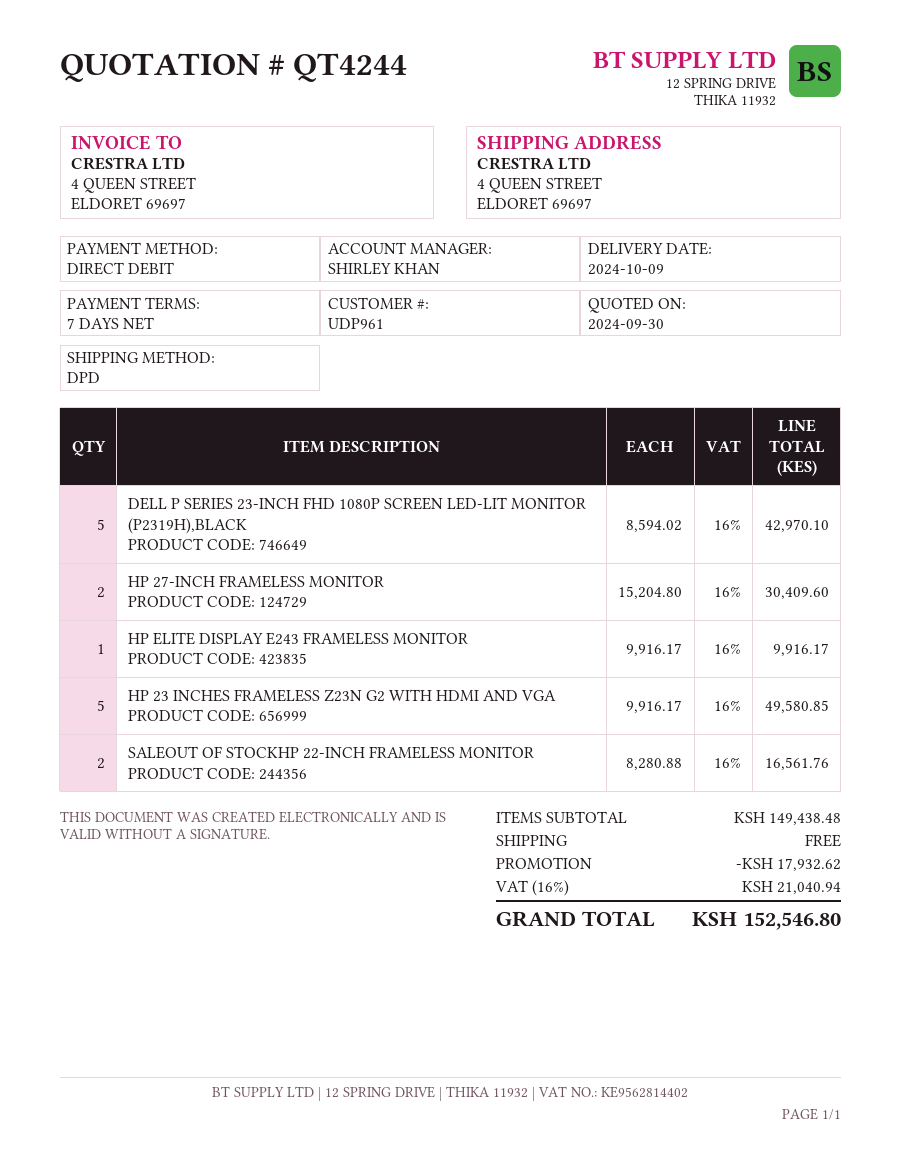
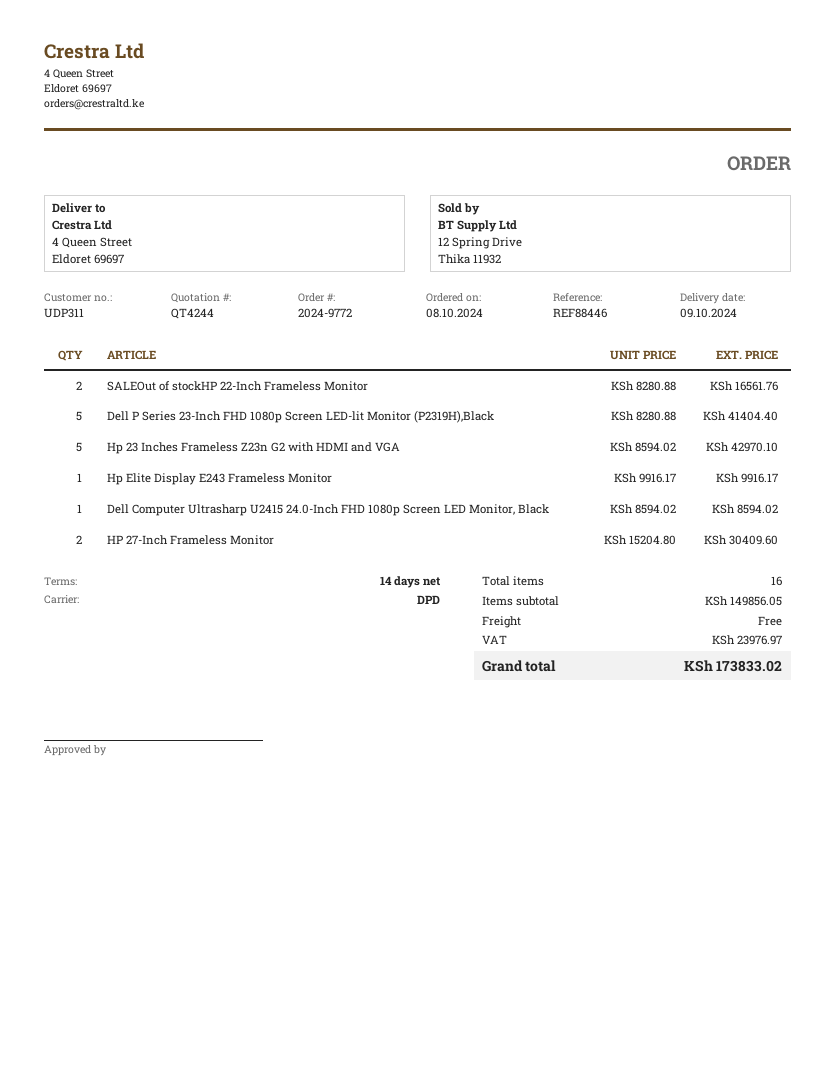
payment terms: 7 days -> 14 days
customer number: UDP961 -> UDP311
DELL P SERIES 23-INCH FHD 1080P SCREEN LED-LIT MONITOR (P2319H),BLACK: 5 x 8594.02 = 42970.10 -> 5 x 8280.88 = 41404.40
HP 23 INCHES FRAMELESS Z23N G2 WITH HDMI AND VGA: 5 x 9916.17 = 49580.85 -> 5 x 8594.02 = 42970.10
Dell Computer Ultrasharp U2415 24.0-Inch FHD 1080p Screen LED Monitor, Black: none -> 1 x 8594.02 = 8594.02
subtotal: 149438.48 -> 149856.05
discount: 17932.62 -> none
tax: 21040.94 -> 23976.97
total: 152546.80 -> 173833.02

